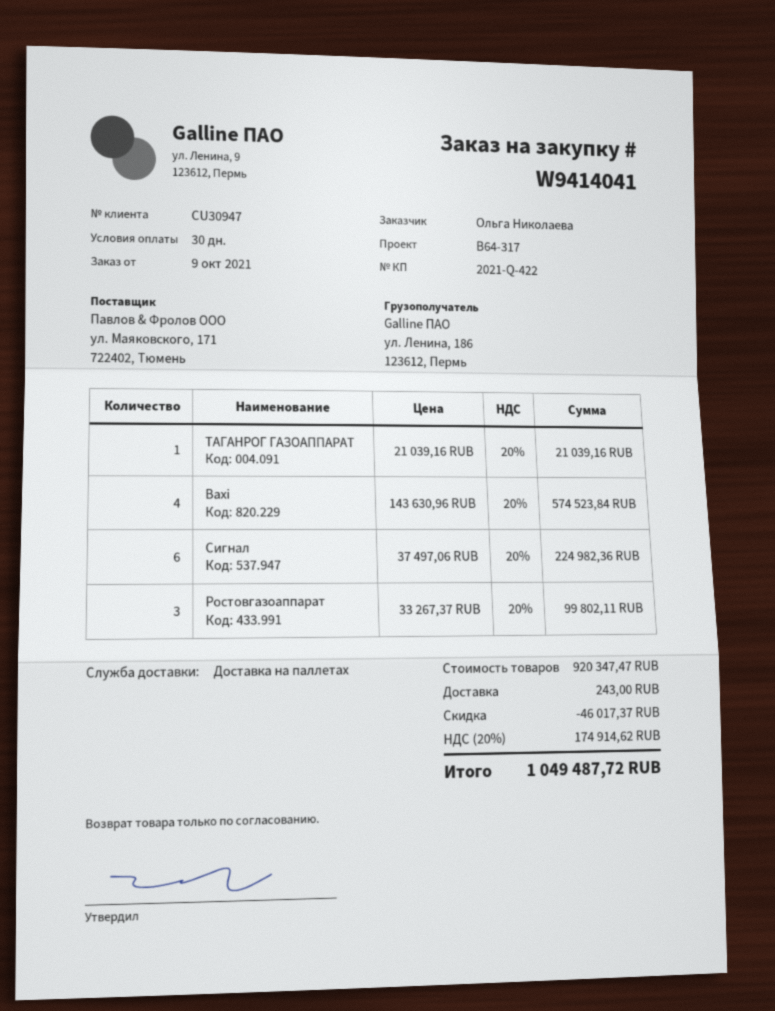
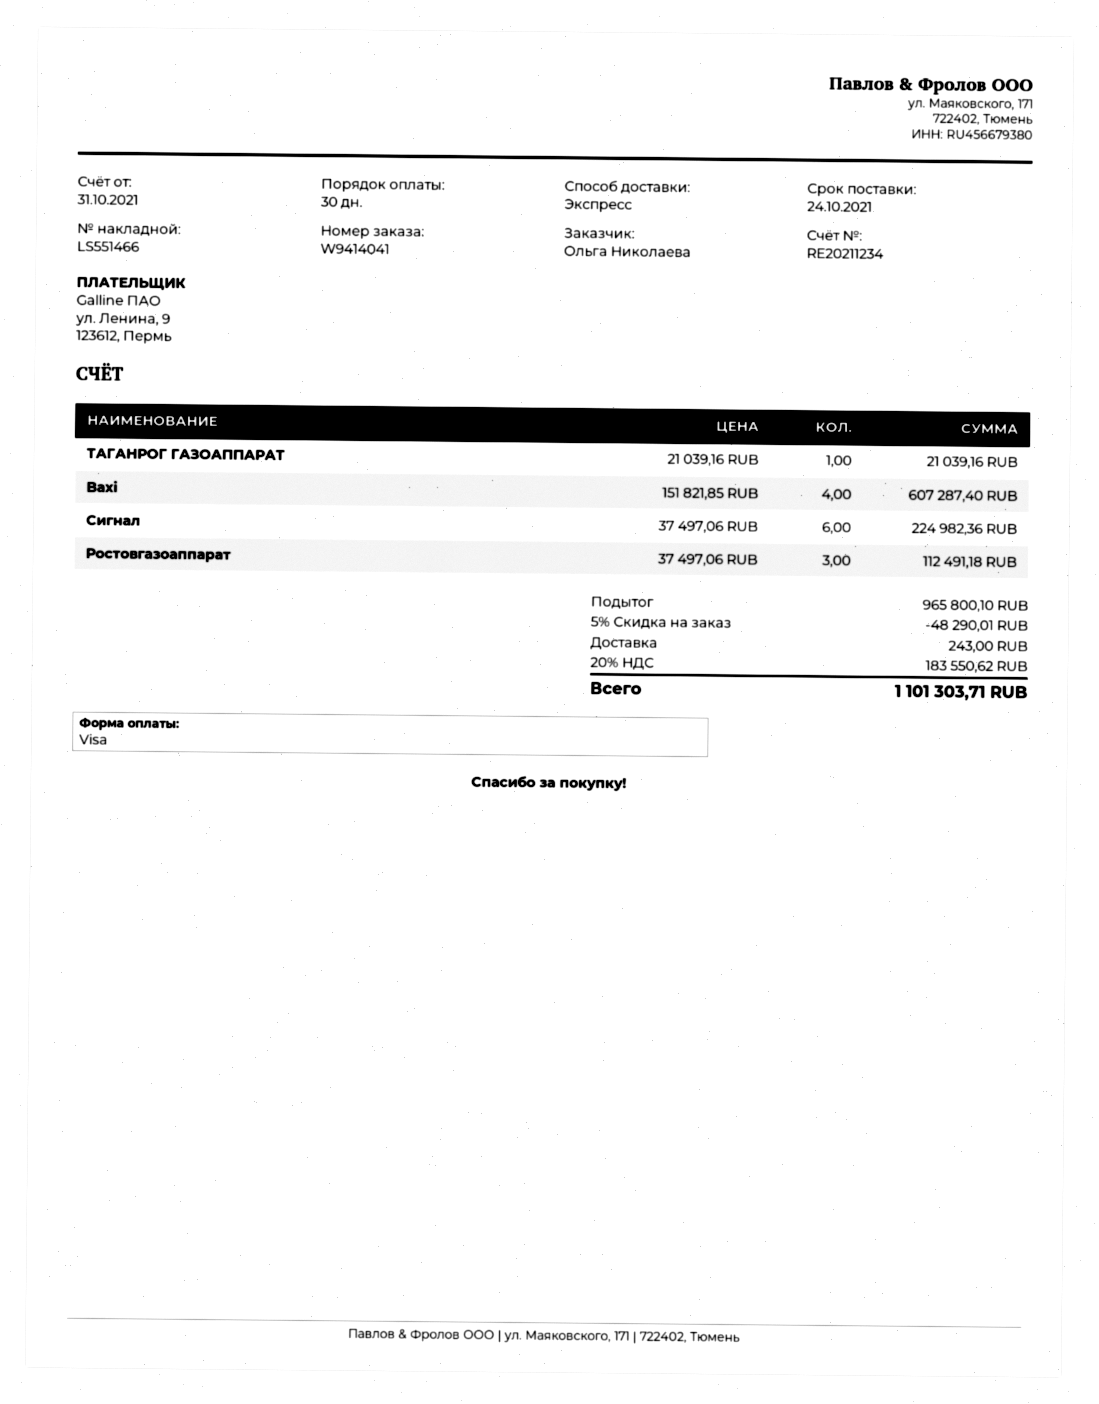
shipping method: pallet freight -> express
Baxi: 4 x 143630.96 = 574523.84 -> 4 x 151821.85 = 607287.40
Ростовгазоаппарат: 3 x 33267.37 = 99802.11 -> 3 x 37497.06 = 112491.18
subtotal: 920347.47 -> 965800.10
discount: 46017.37 -> 48290.01
tax: 20% = 174914.62 -> 20% = 183550.62
total: 1049487.72 -> 1101303.71

